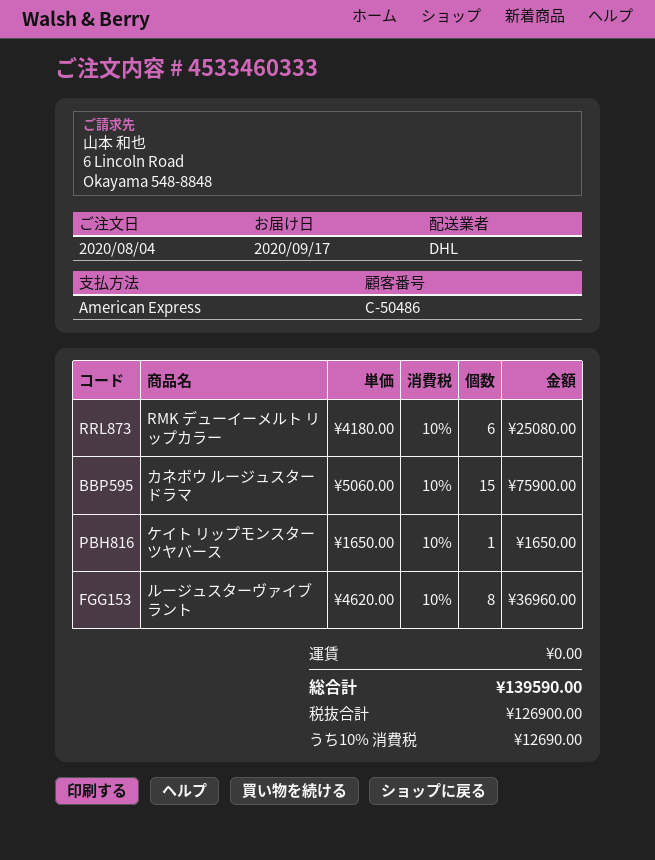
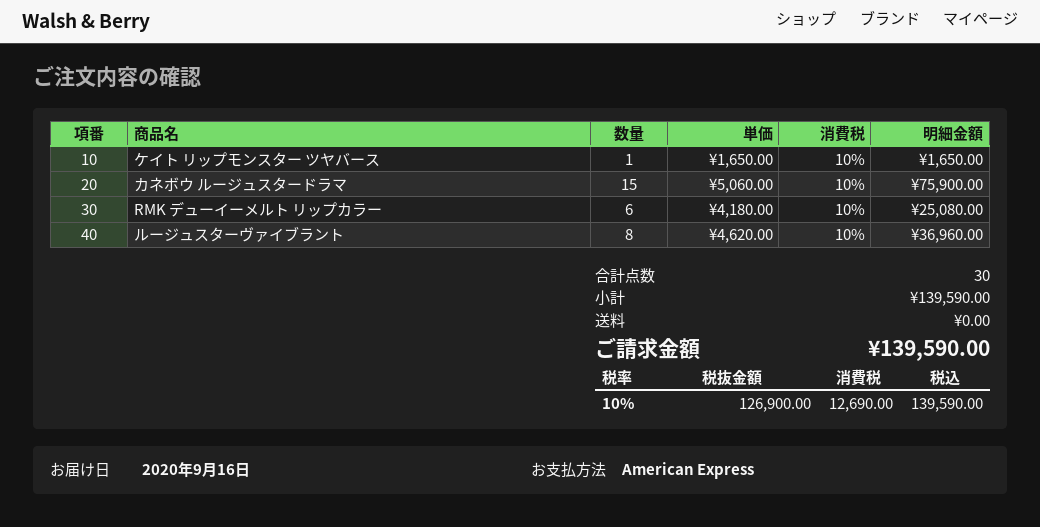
delivery date: 2020-09-17 -> 2020-09-16

